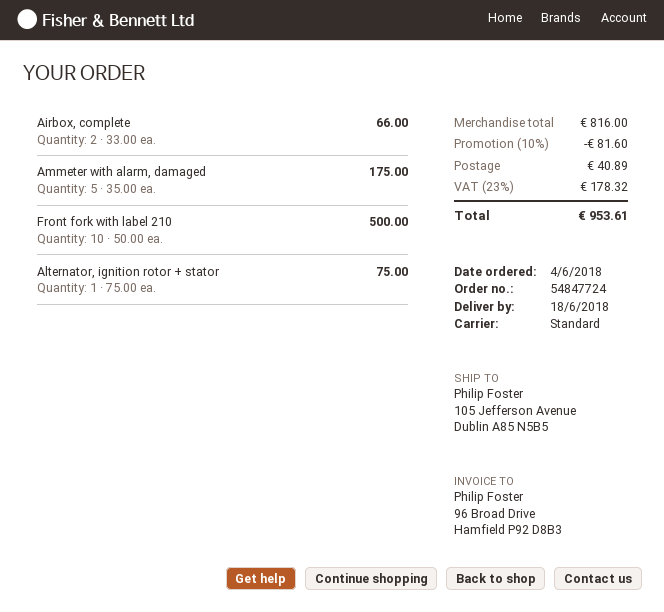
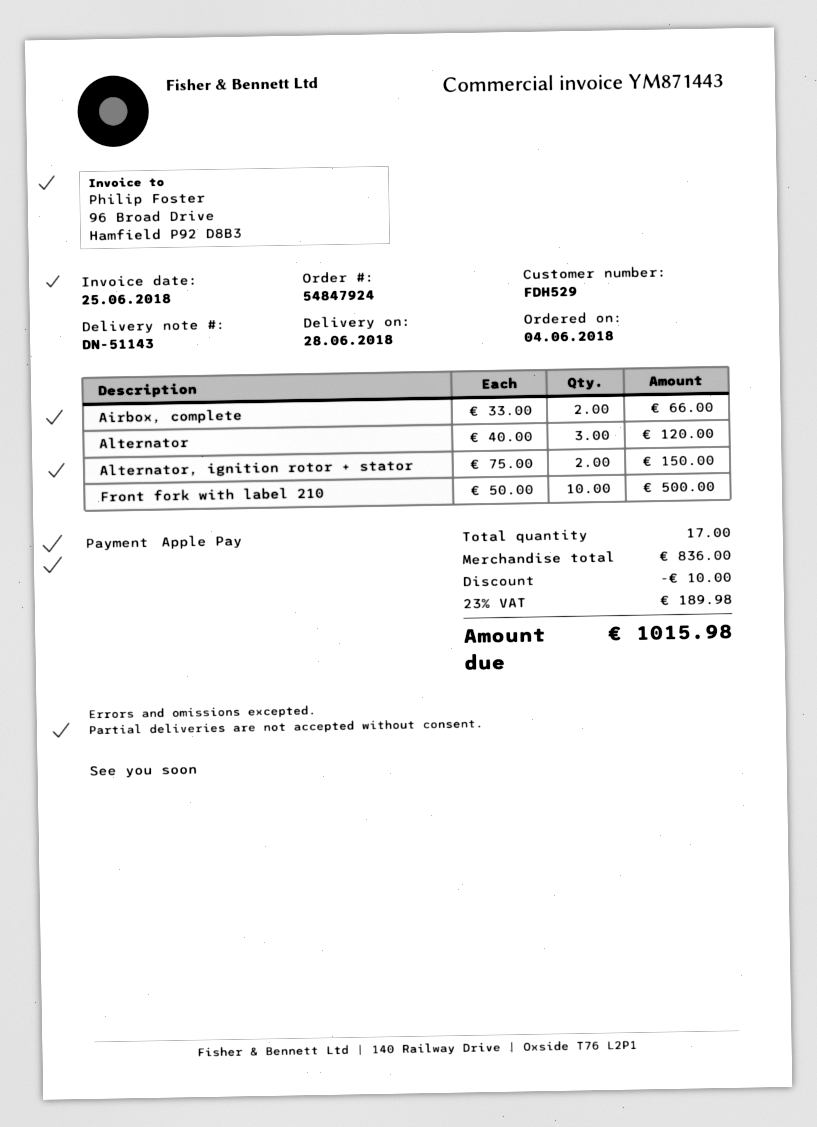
order number: 54847724 -> 54847924
delivery date: 2018-06-18 -> 2018-06-28
Ammeter with alarm, damaged: 5 x 35.00 = 175.00 -> none
Alternator, ignition rotor + stator: 1 x 75.00 = 75.00 -> 2 x 75.00 = 150.00
Alternator: none -> 3 x 40.00 = 120.00
subtotal: 816.00 -> 836.00
discount: 81.60 -> 10.00
shipping: 40.89 -> none
tax: 23% = 178.32 -> 23% = 189.98
total: 953.61 -> 1015.98

